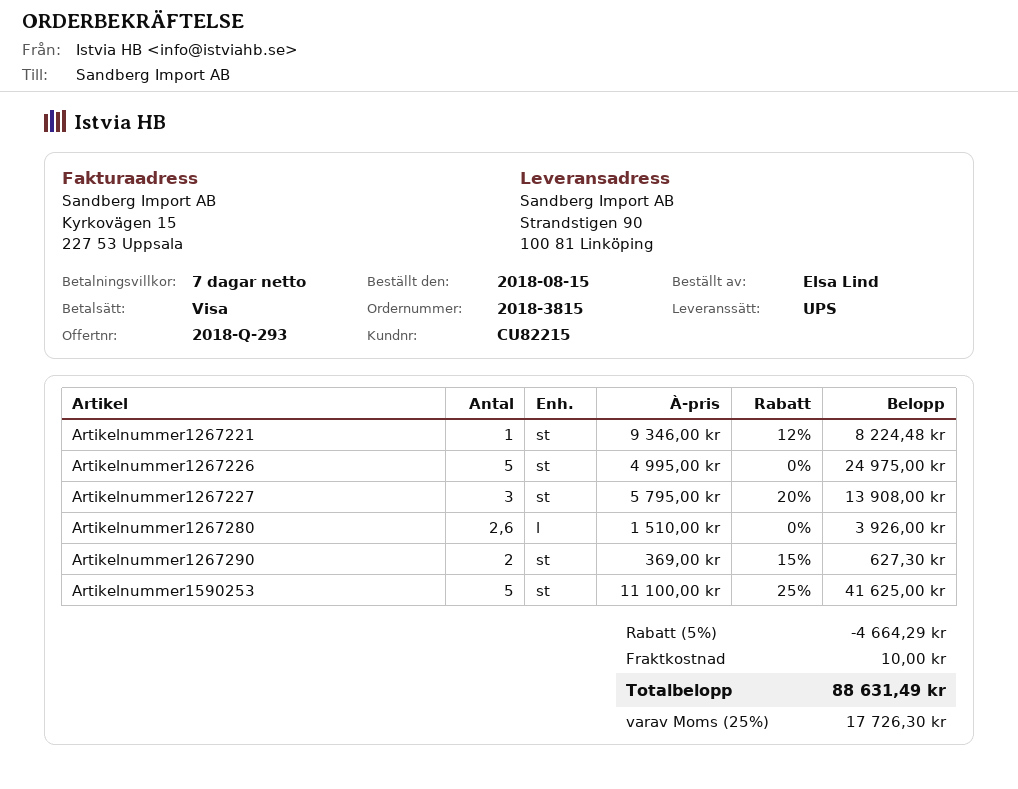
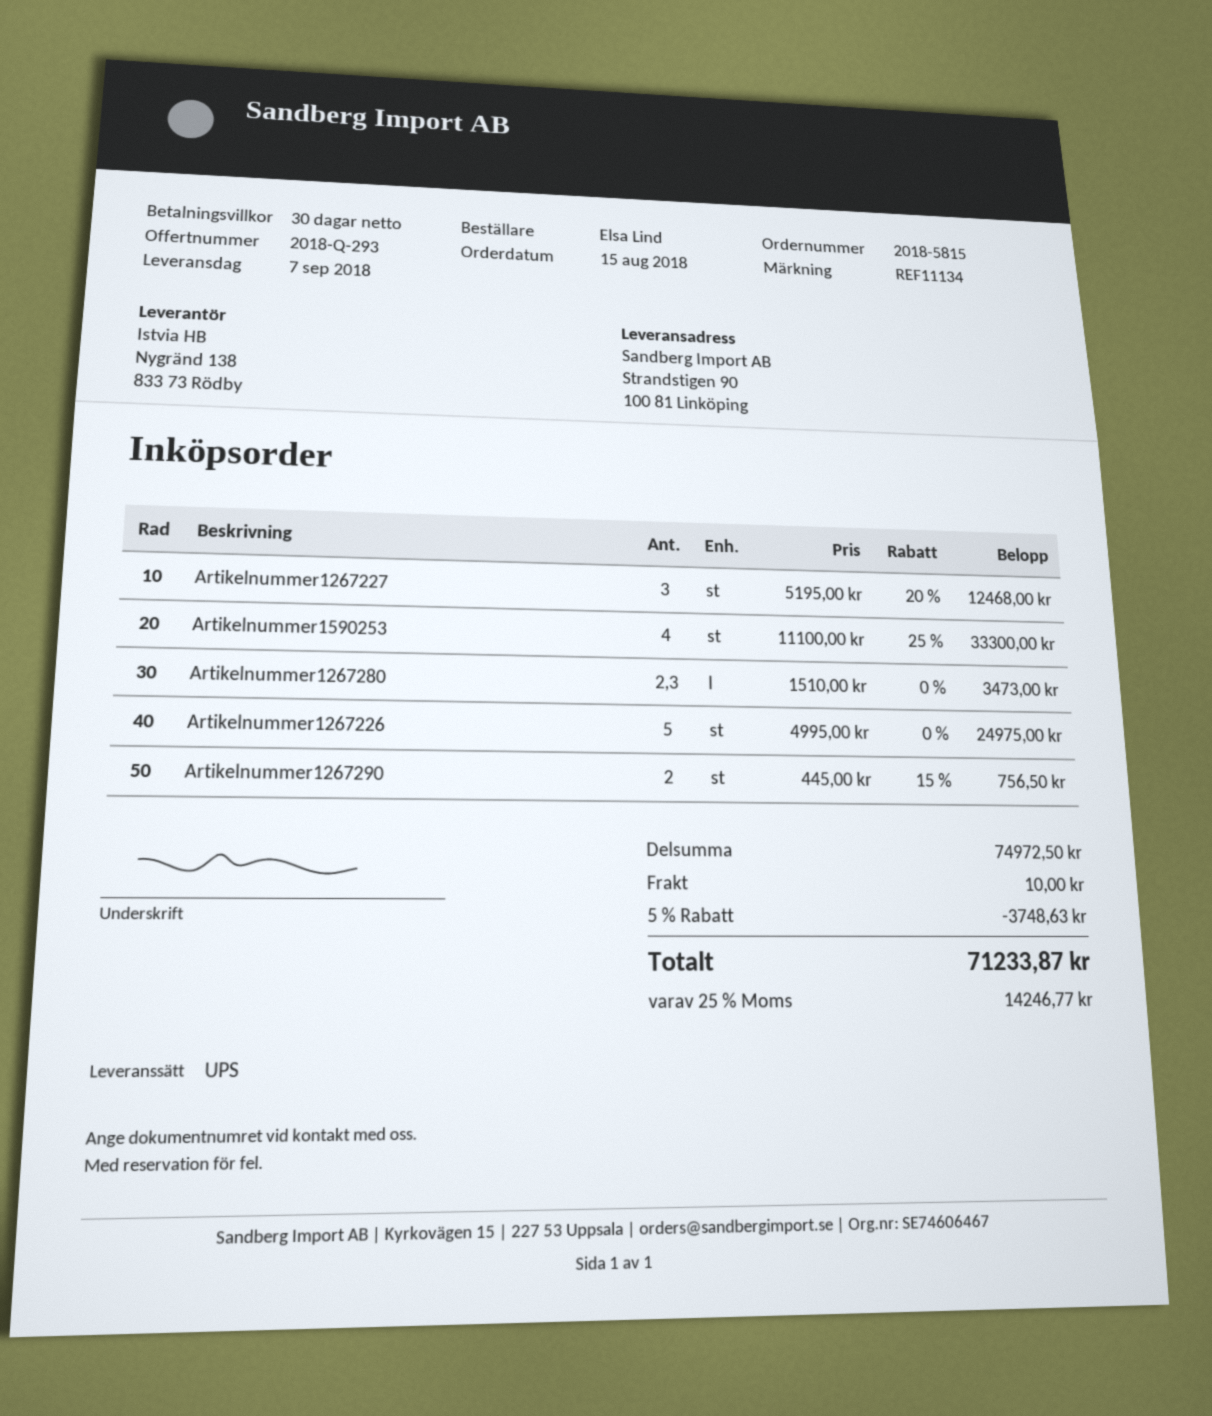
order number: 2018-3815 -> 2018-5815
payment terms: 7 days -> 30 days
Artikelnummer1267221: 1 x 9346.00 - 12% = 8224.48 -> none
Artikelnummer1267227: 3 x 5795.00 - 20% = 13908.00 -> 3 x 5195.00 - 20% = 12468.00
Artikelnummer1267280: 2.6 x 1510.00 = 3926.00 -> 2.3 x 1510.00 = 3473.00
Artikelnummer1267290: 2 x 369.00 - 15% = 627.30 -> 2 x 445.00 - 15% = 756.50
Artikelnummer1590253: 5 x 11100.00 - 25% = 41625.00 -> 4 x 11100.00 - 25% = 33300.00
discount: 5% = 4664.29 -> 5% = 3748.63
tax: 25% = 17726.30 -> 25% = 14246.77
total: 88631.49 -> 71233.87

